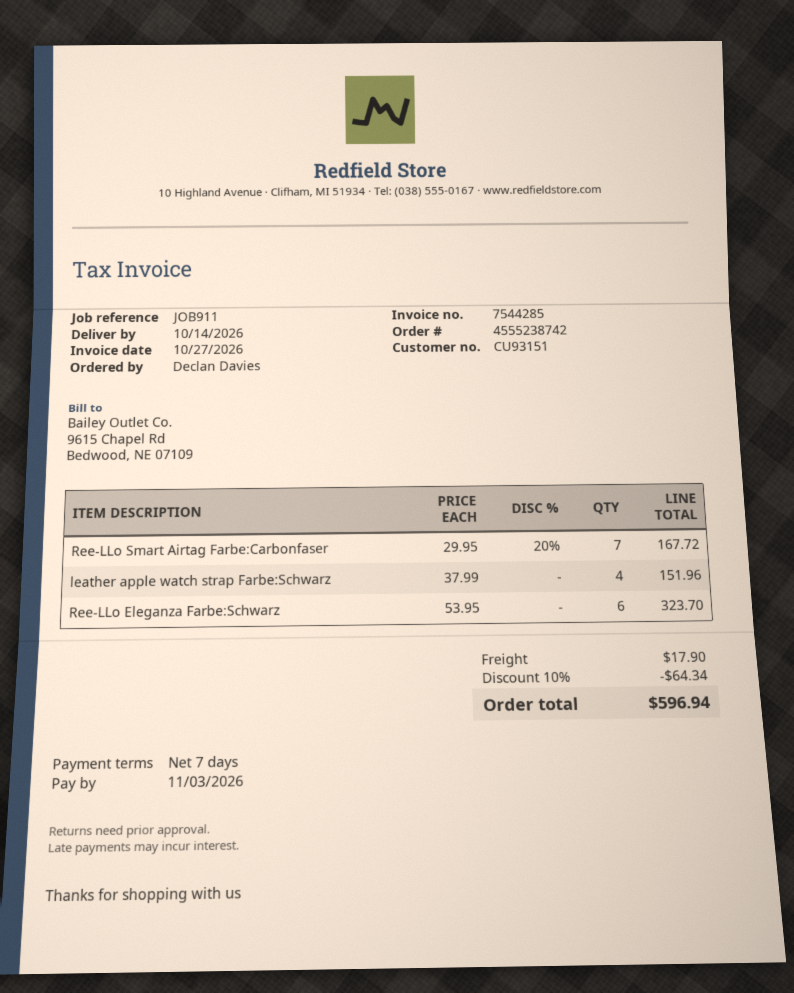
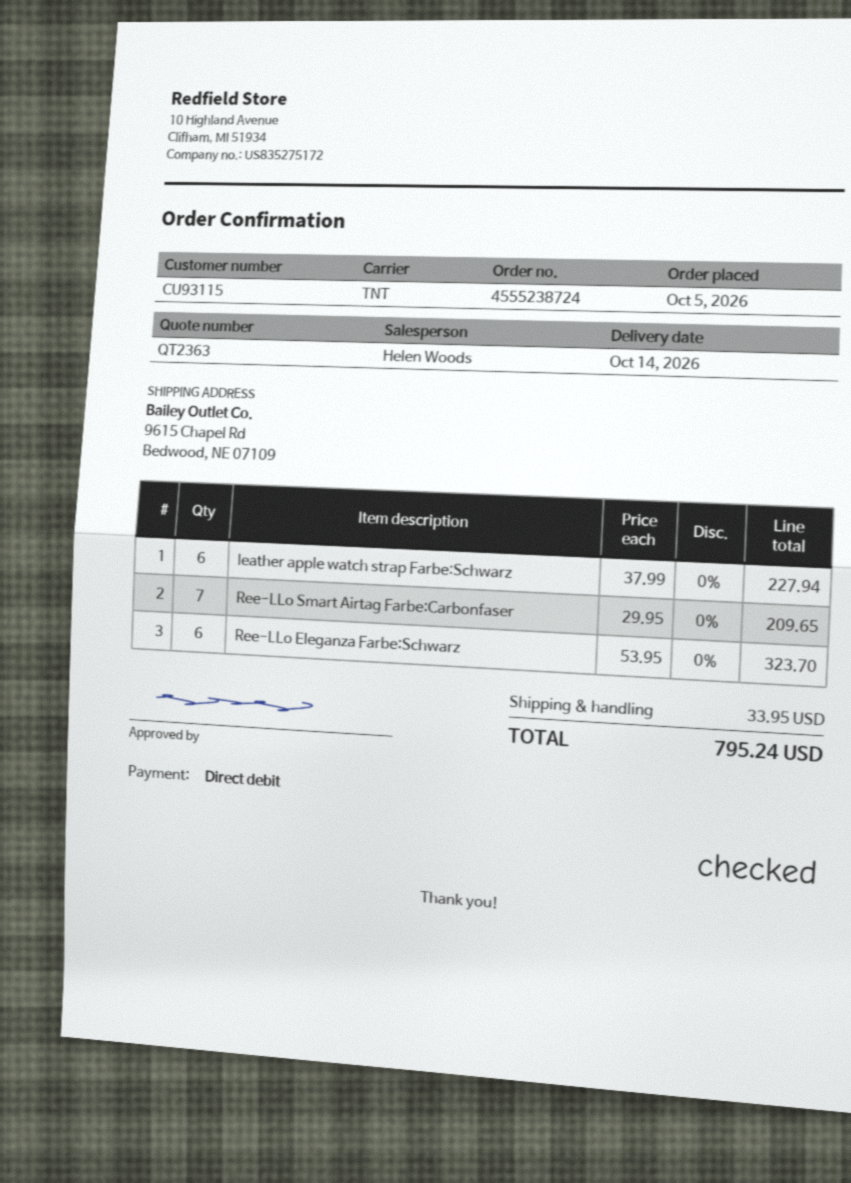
order number: 4555238742 -> 4555238724
customer number: CU93151 -> CU93115
Ree-LLo Smart Airtag Farbe:Carbonfaser: 7 x 29.95 - 20% = 167.72 -> 7 x 29.95 = 209.65
leather apple watch strap Farbe:Schwarz: 4 x 37.99 = 151.96 -> 6 x 37.99 = 227.94
discount: 10% = 64.34 -> none
shipping: 17.90 -> 33.95
total: 596.94 -> 795.24

